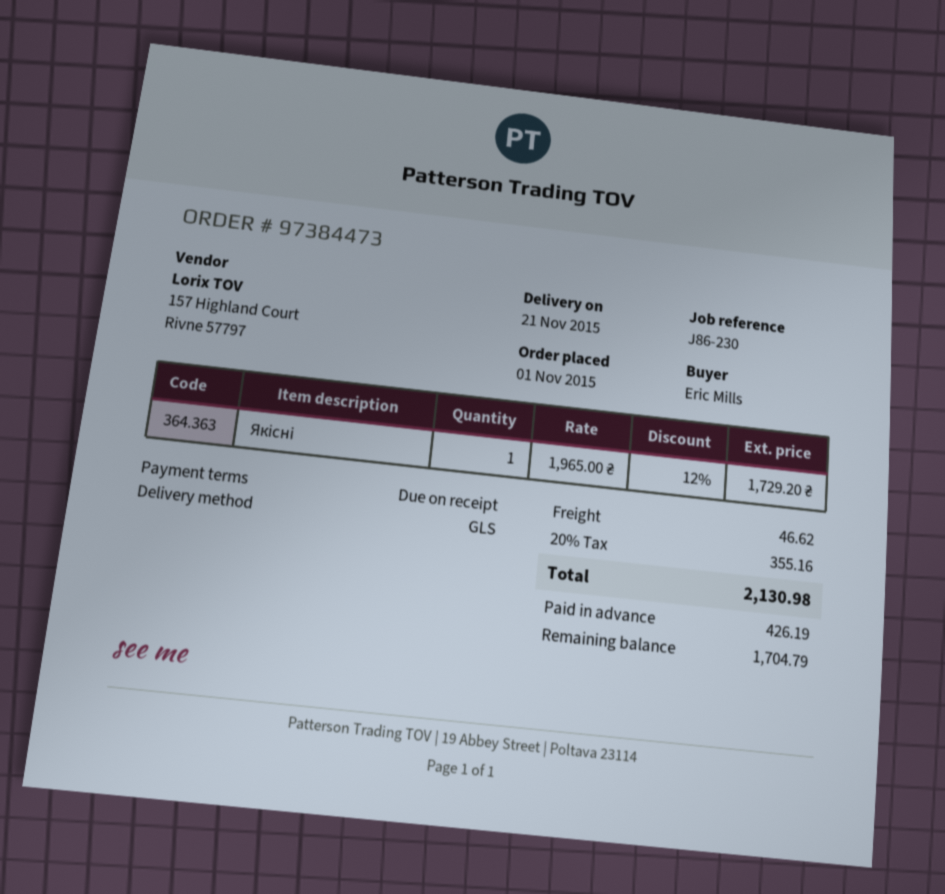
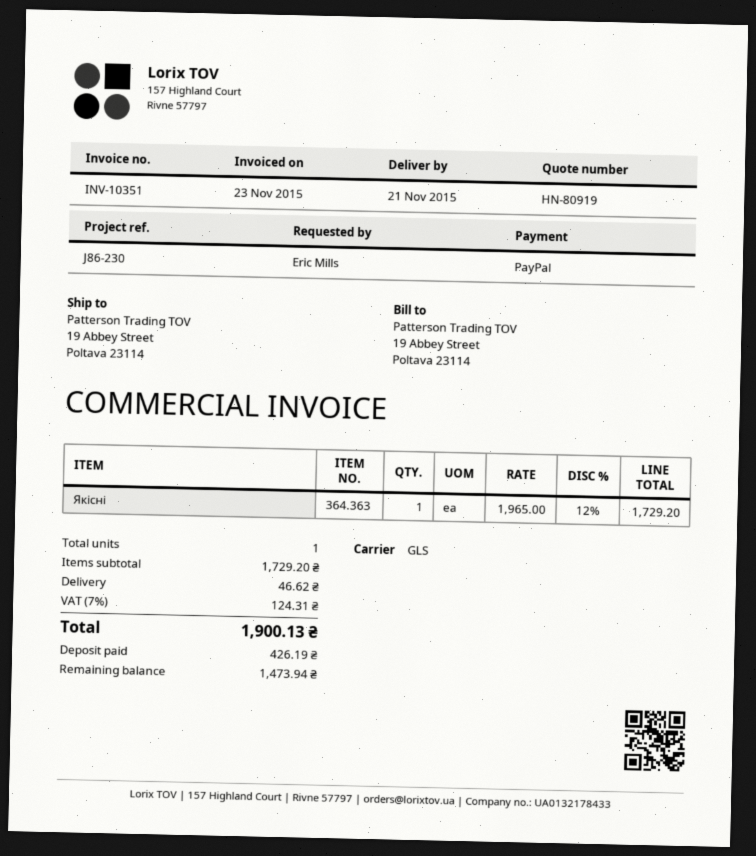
tax: 20% = 355.16 -> 7% = 124.31
total: 2130.98 -> 1900.13
balance: 1704.79 -> 1473.94

